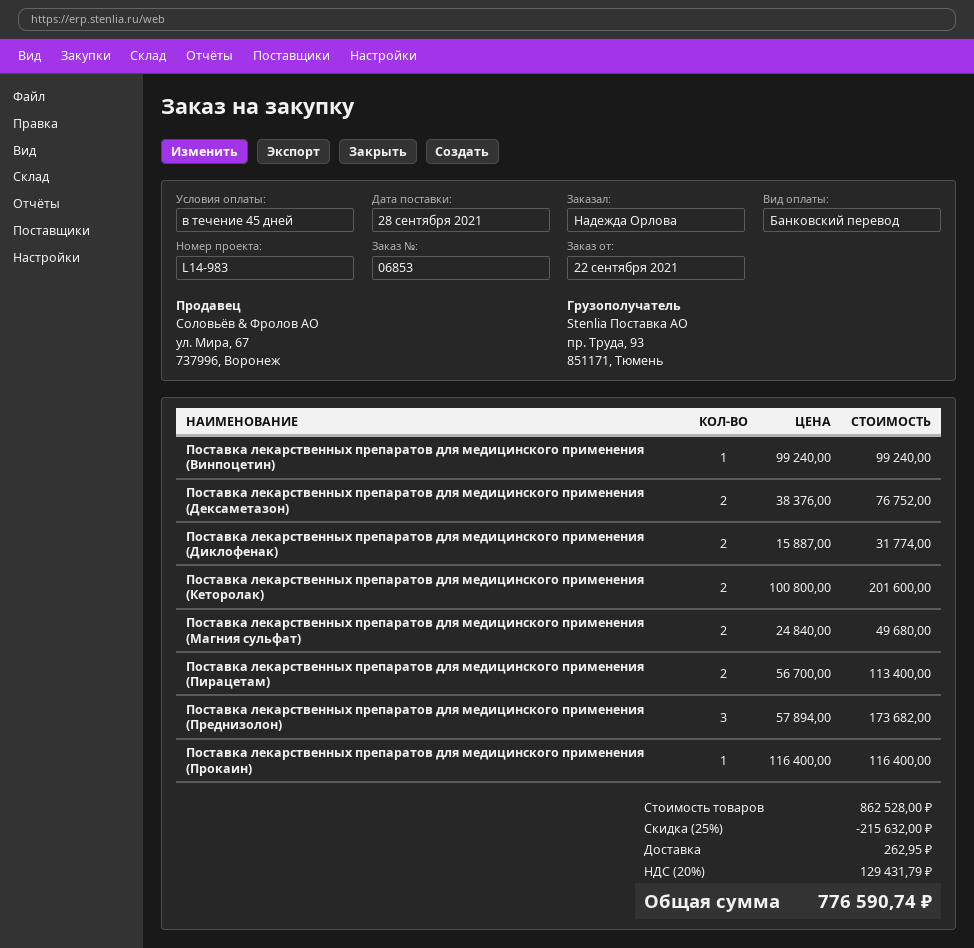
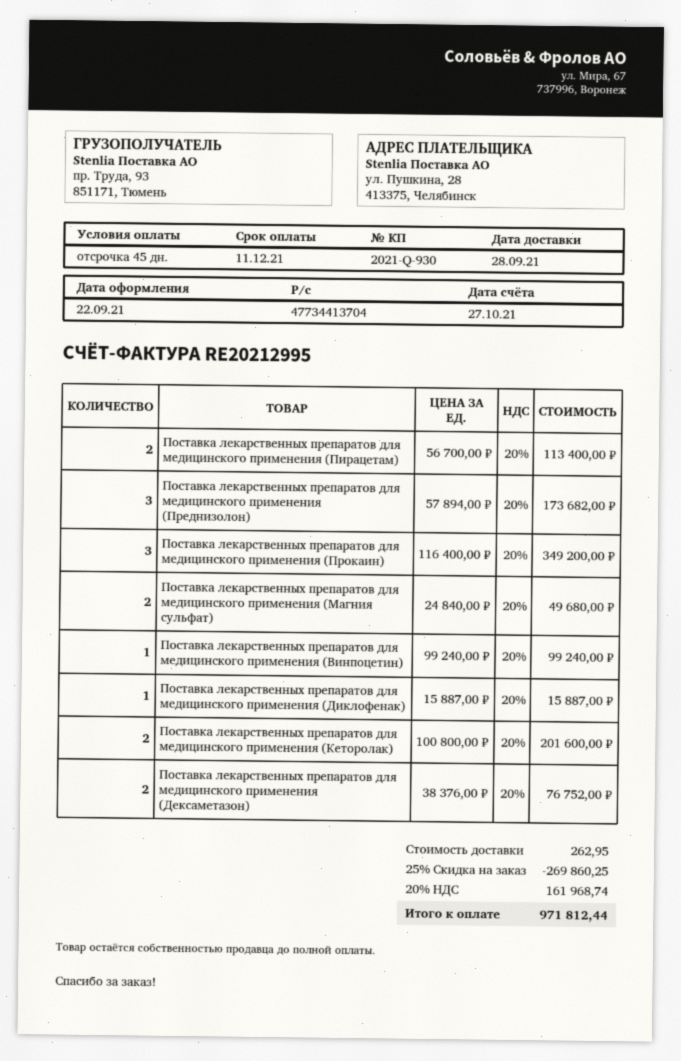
Поставка лекарственных препаратов для медицинского применения (Диклофенак): 2 x 15887.00 = 31774.00 -> 1 x 15887.00 = 15887.00
Поставка лекарственных препаратов для медицинского применения (Прокаин): 1 x 116400.00 = 116400.00 -> 3 x 116400.00 = 349200.00
discount: 25% = 215632.00 -> 25% = 269860.25
tax: 20% = 129431.79 -> 20% = 161968.74
total: 776590.74 -> 971812.44

